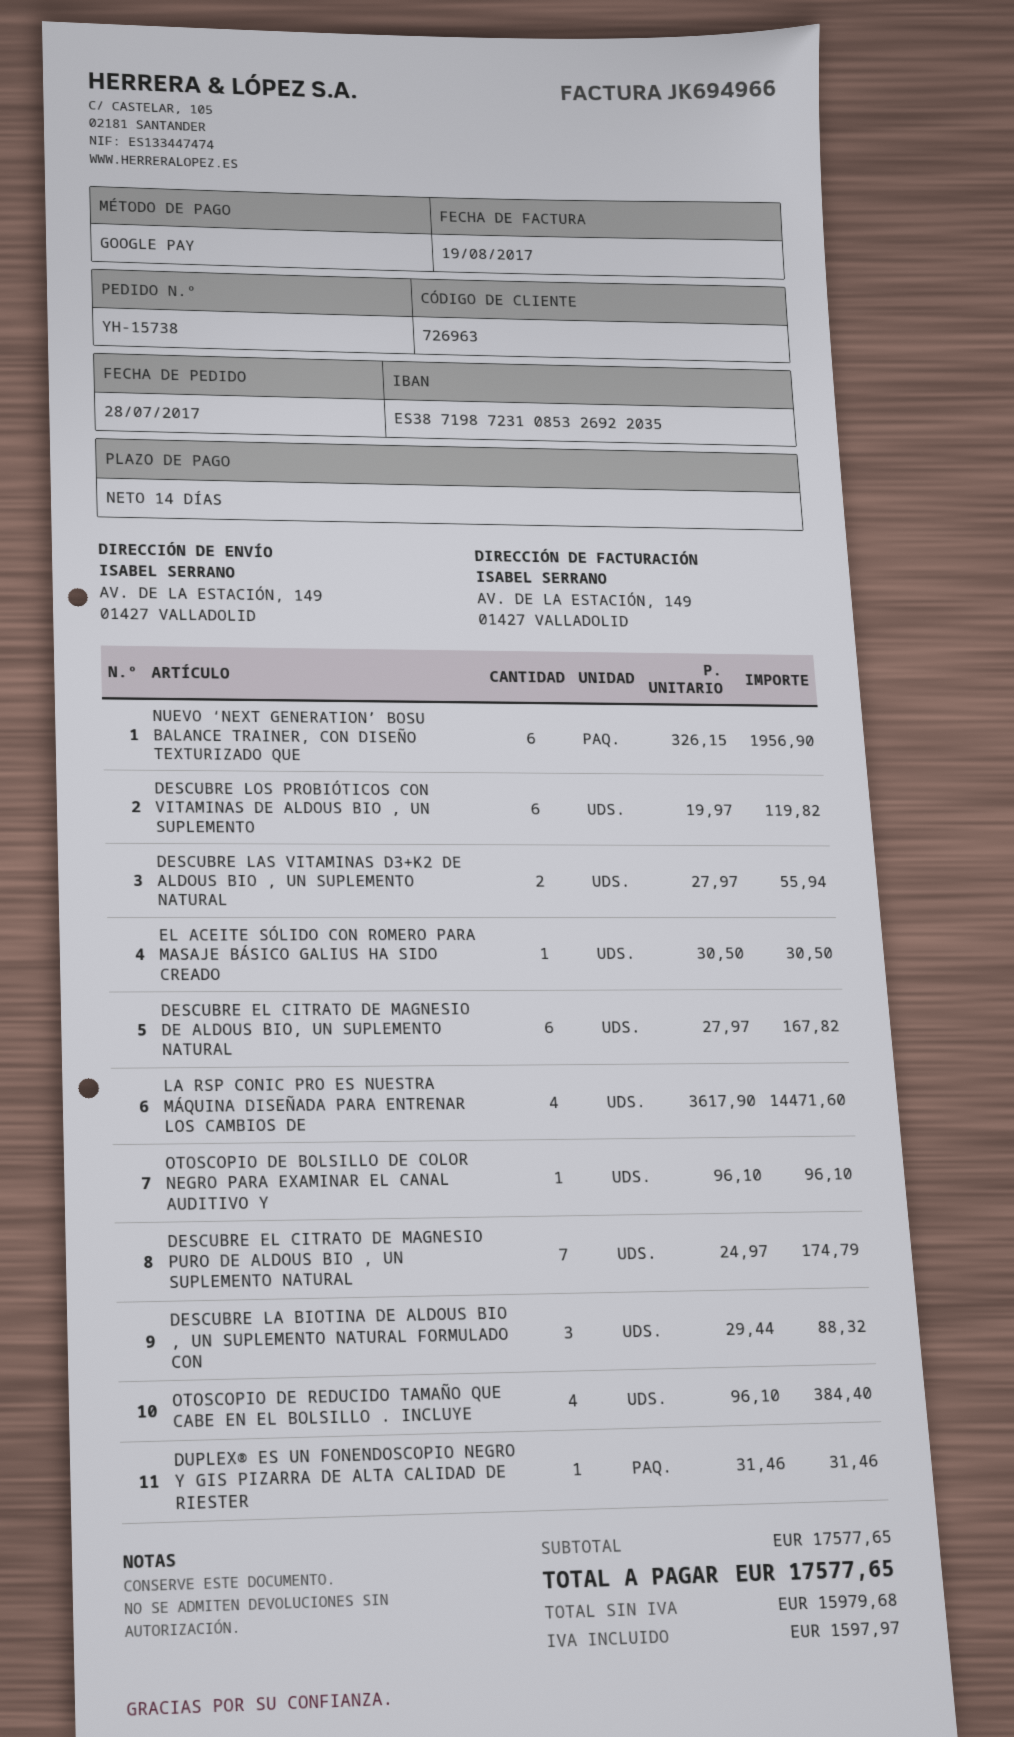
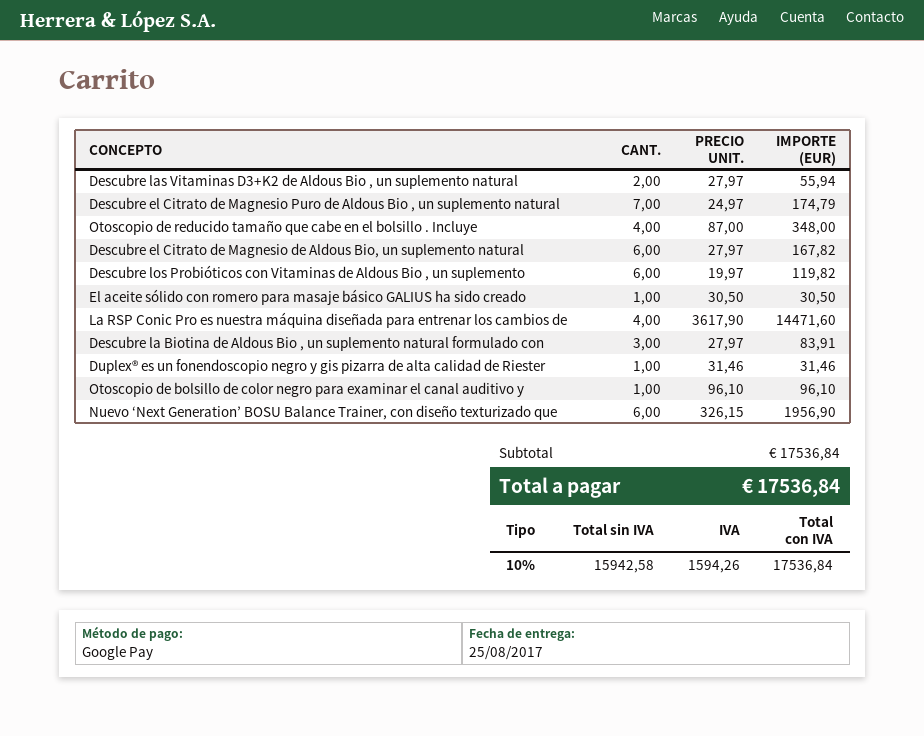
DESCUBRE LA BIOTINA DE ALDOUS BIO , UN SUPLEMENTO NATURAL FORMULADO CON: 3 x 29.44 = 88.32 -> 3 x 27.97 = 83.91
OTOSCOPIO DE REDUCIDO TAMAÑO QUE CABE EN EL BOLSILLO . INCLUYE: 4 x 96.10 = 384.40 -> 4 x 87.00 = 348.00
subtotal: 17577.65 -> 17536.84
net: 15979.68 -> 15942.58
tax: 1597.97 -> 1594.26
total: 17577.65 -> 17536.84

